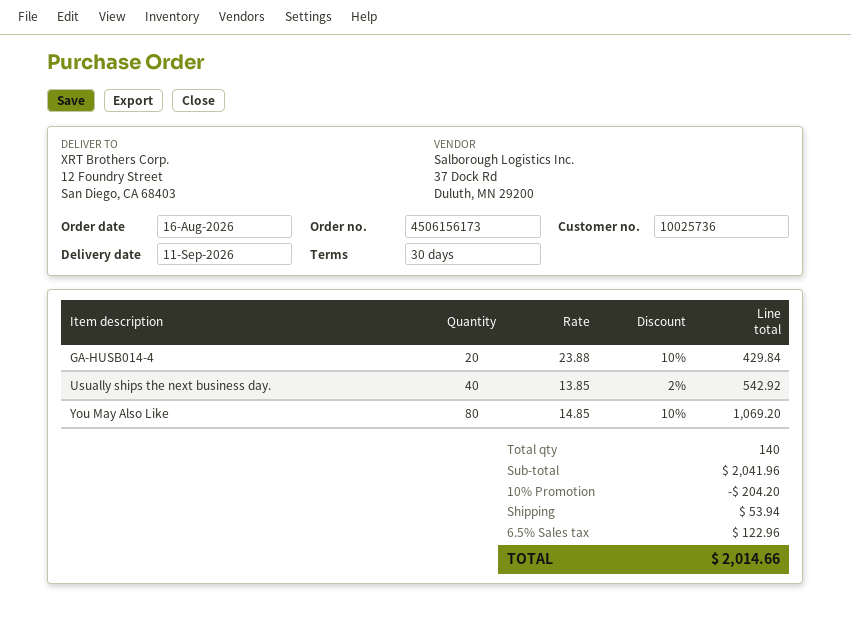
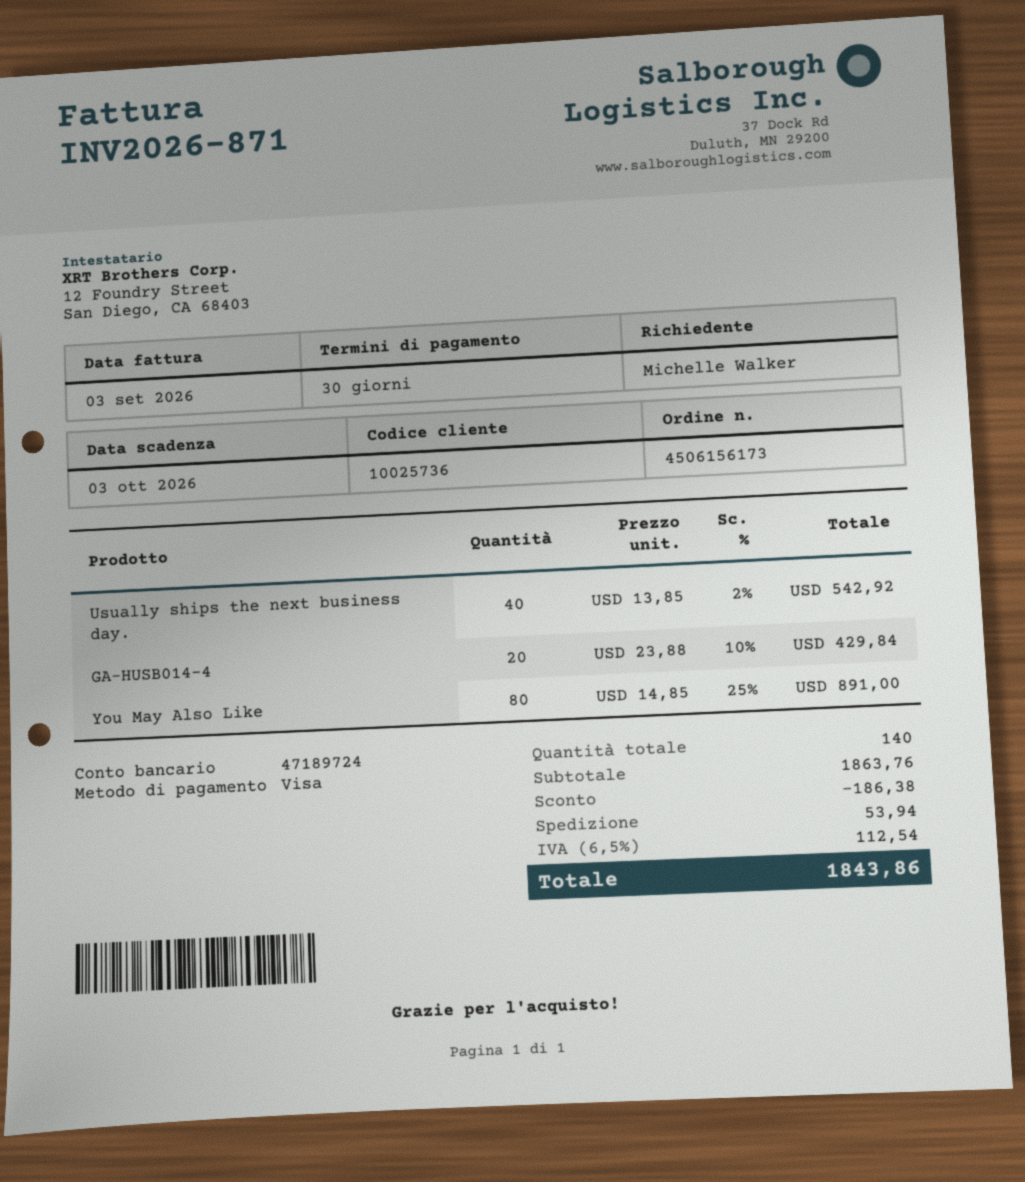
You May Also Like: 80 x 14.85 - 10% = 1069.20 -> 80 x 14.85 - 25% = 891.00
subtotal: 2041.96 -> 1863.76
discount: 204.20 -> 186.38
tax: 6.5% = 122.96 -> 6.5% = 112.54
total: 2014.66 -> 1843.86

